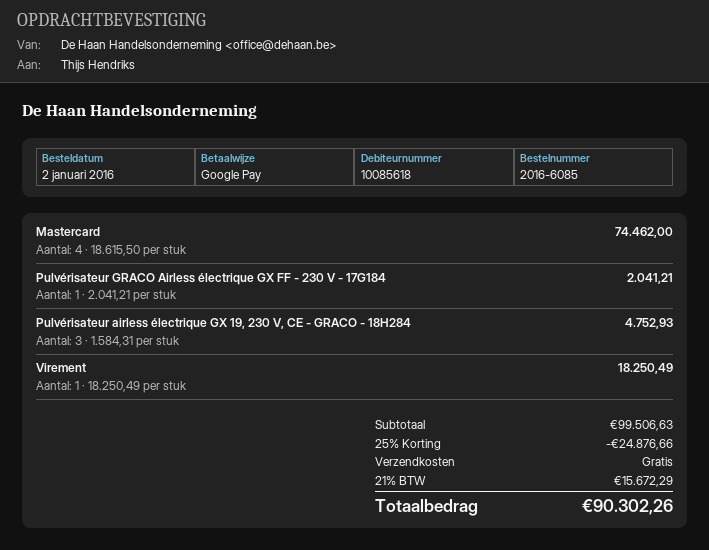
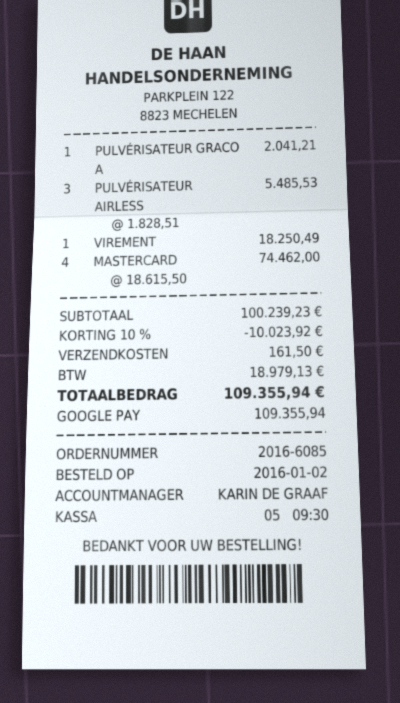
Pulvérisateur airless électrique GX 19, 230 V, CE - GRACO - 18H284: 3 x 1584.31 = 4752.93 -> 3 x 1828.51 = 5485.53
subtotal: 99506.63 -> 100239.23
discount: 25% = 24876.66 -> 10% = 10023.92
shipping: 0.00 -> 161.50
tax: 15672.29 -> 18979.13
total: 90302.26 -> 109355.94

